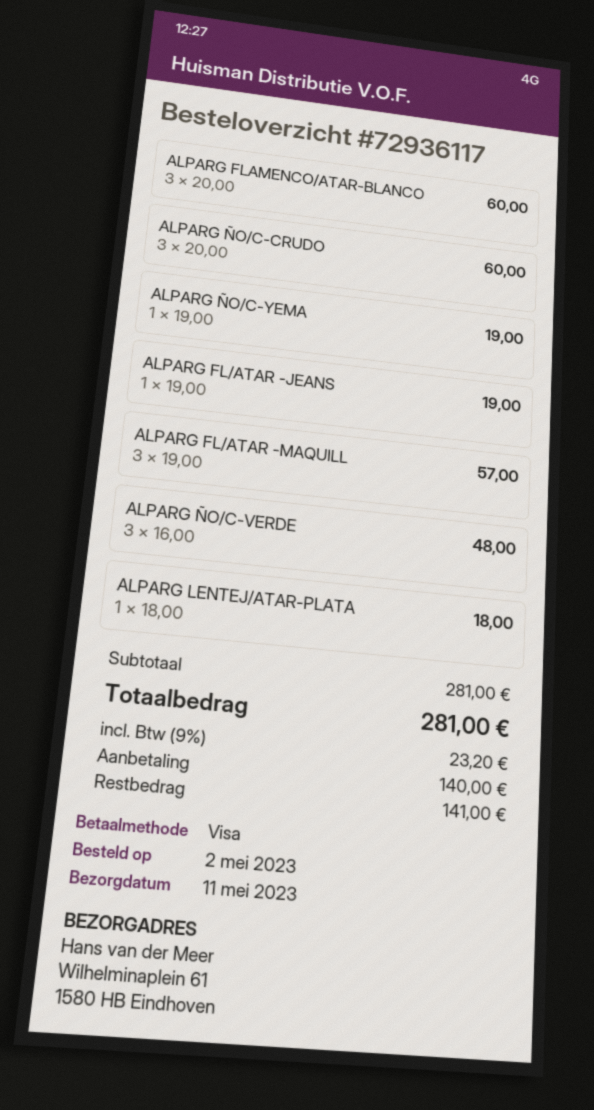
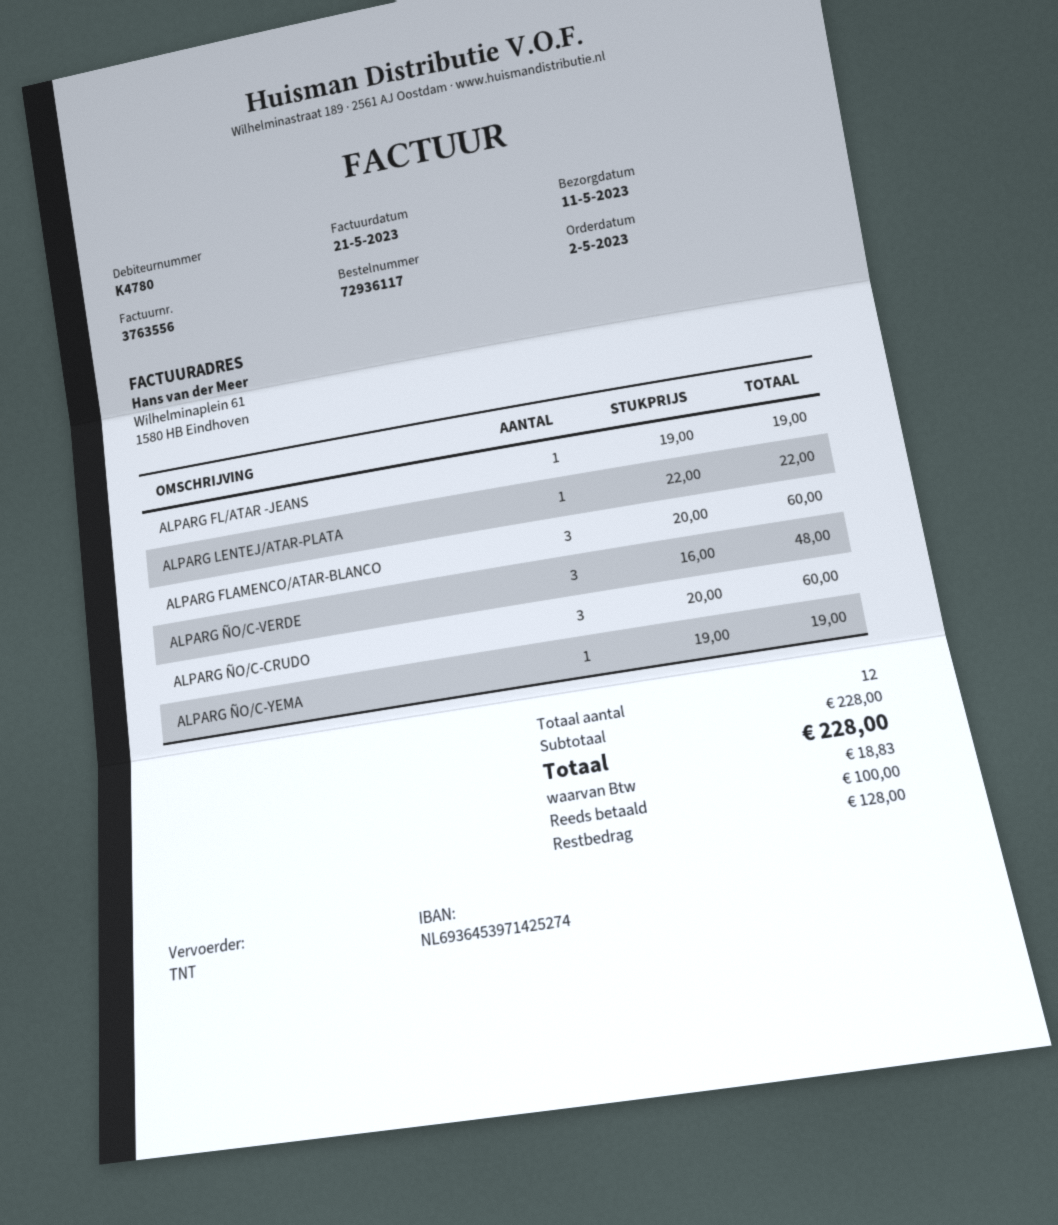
ALPARG FL/ATAR -MAQUILL: 3 x 19.00 = 57.00 -> none
ALPARG LENTEJ/ATAR-PLATA: 1 x 18.00 = 18.00 -> 1 x 22.00 = 22.00
subtotal: 281.00 -> 228.00
tax: 23.20 -> 18.83
total: 281.00 -> 228.00
deposit: 140.00 -> 100.00
balance: 141.00 -> 128.00

